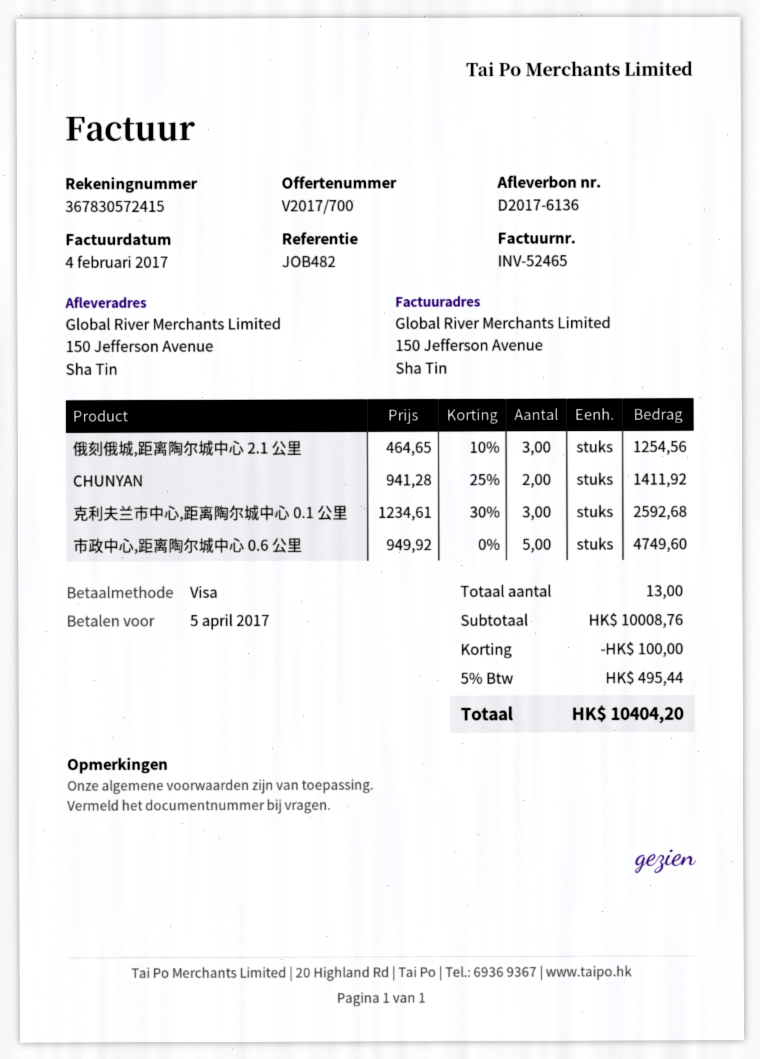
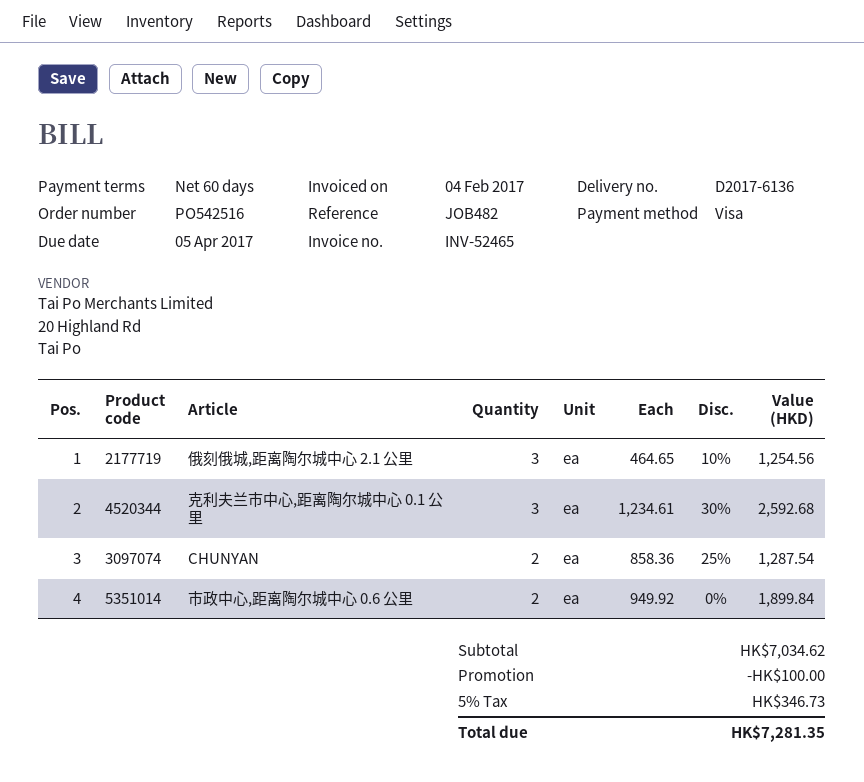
CHUNYAN: 2 x 941.28 - 25% = 1411.92 -> 2 x 858.36 - 25% = 1287.54
市政中心,距离陶尔城中心 0.6 公里: 5 x 949.92 = 4749.60 -> 2 x 949.92 = 1899.84
subtotal: 10008.76 -> 7034.62
tax: 5% = 495.44 -> 5% = 346.73
total: 10404.20 -> 7281.35

